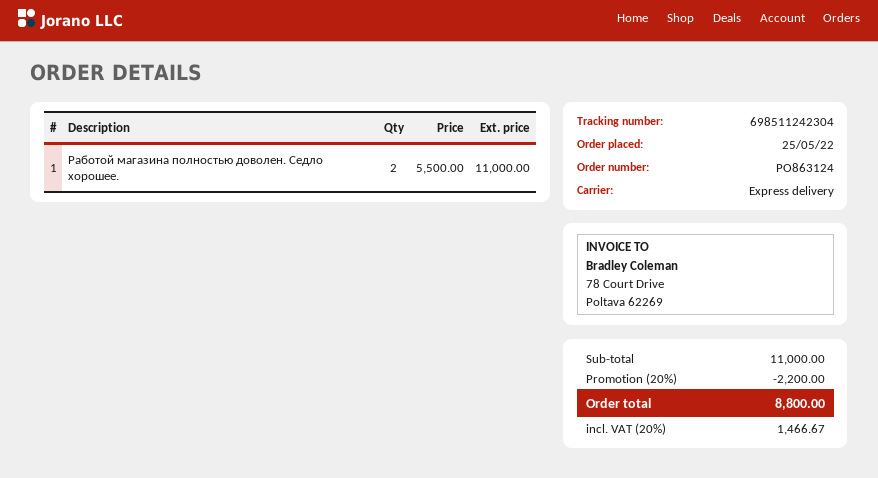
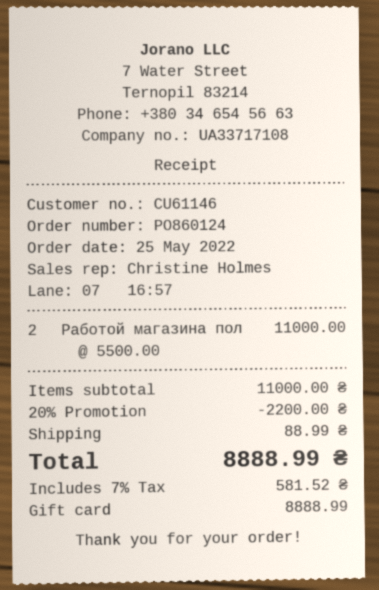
order number: PO863124 -> PO860124
shipping: none -> 88.99
tax: 20% = 1466.67 -> 7% = 581.52
total: 8800.00 -> 8888.99

